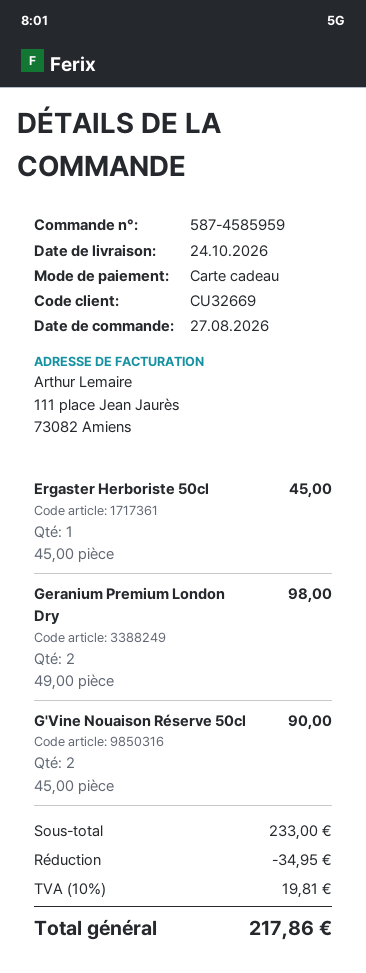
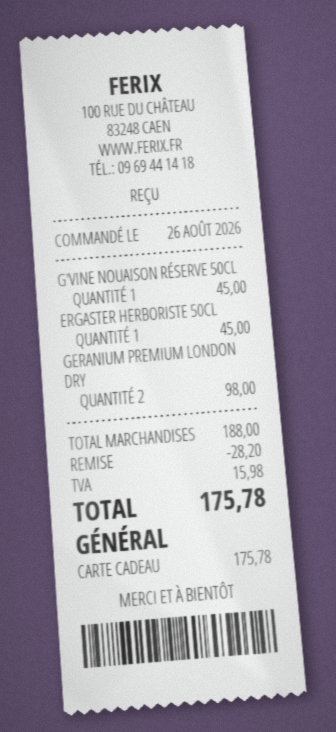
order date: 2026-08-27 -> 2026-08-26
G'Vine Nouaison Réserve 50cl: 2 for 90.00 -> 1 for 45.00
subtotal: 233.00 -> 188.00
discount: 34.95 -> 28.20
tax: 19.81 -> 15.98
total: 217.86 -> 175.78

